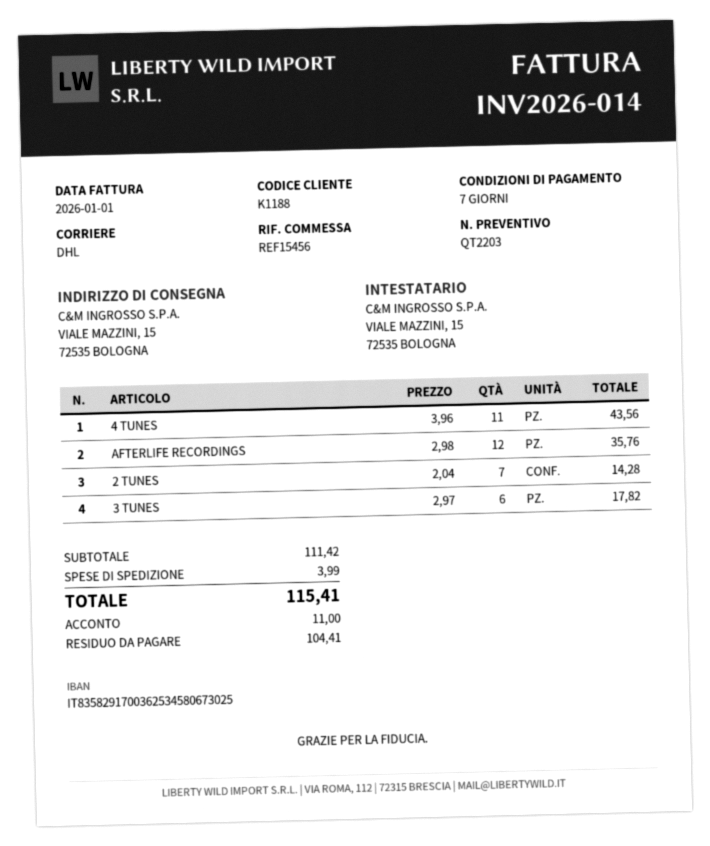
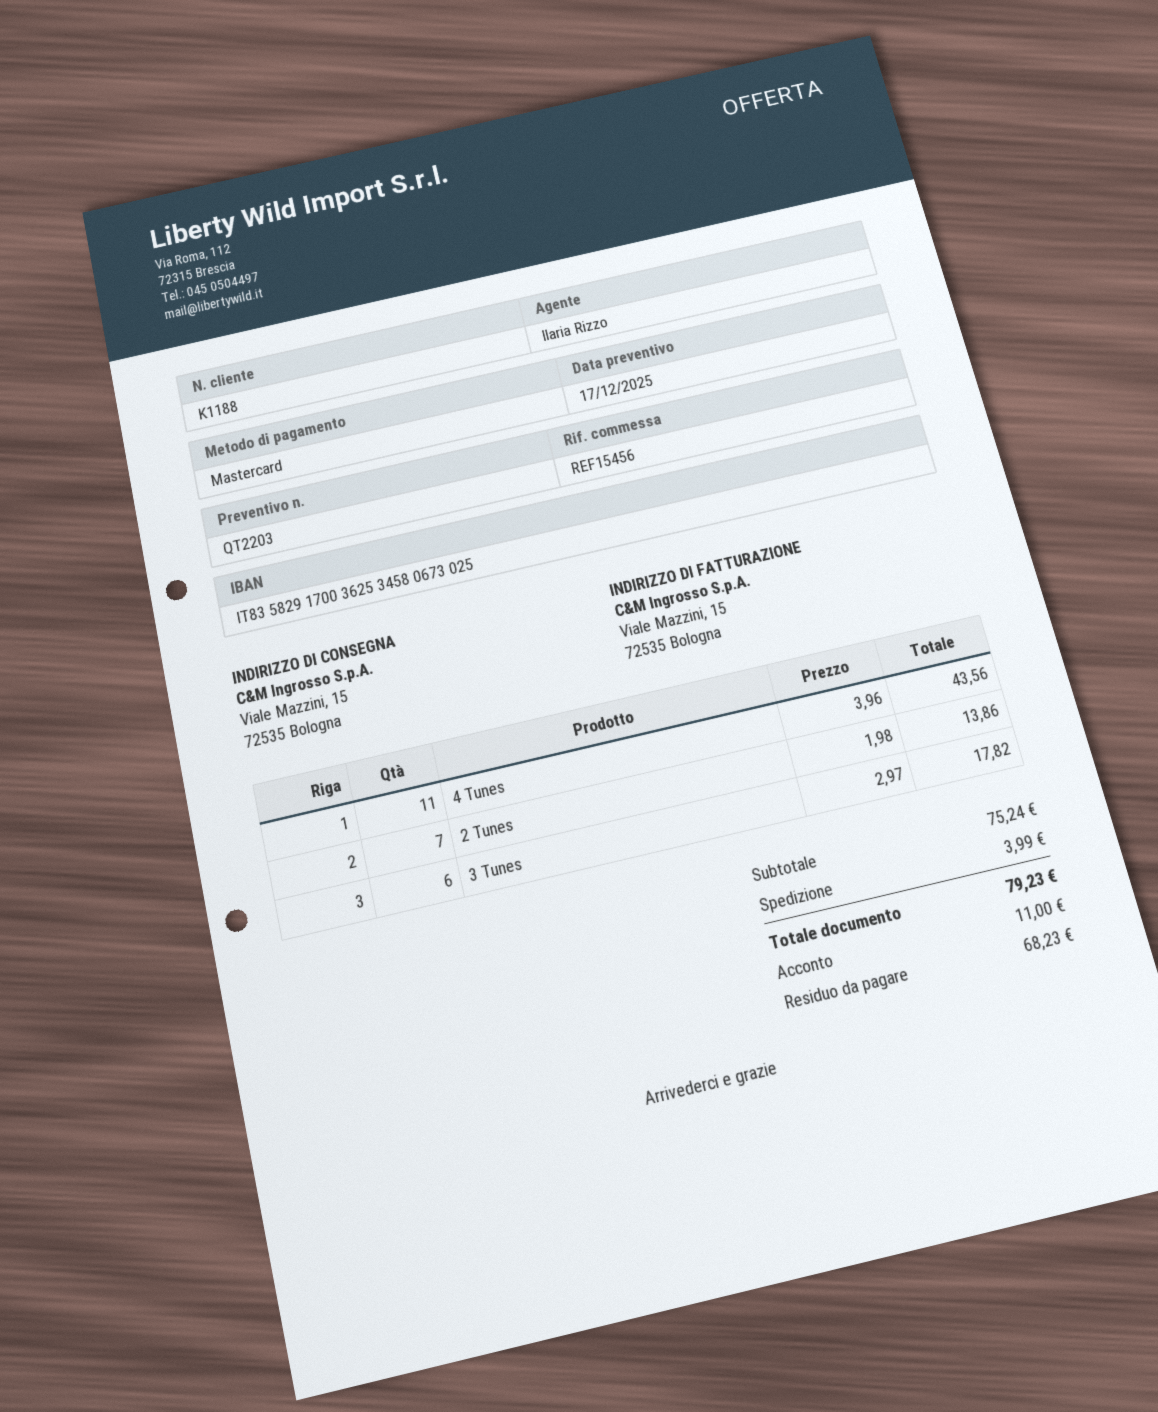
AFTERLIFE RECORDINGS: 12 x 2.98 = 35.76 -> none
2 TUNES: 7 x 2.04 = 14.28 -> 7 x 1.98 = 13.86
subtotal: 111.42 -> 75.24
total: 115.41 -> 79.23
balance: 104.41 -> 68.23

